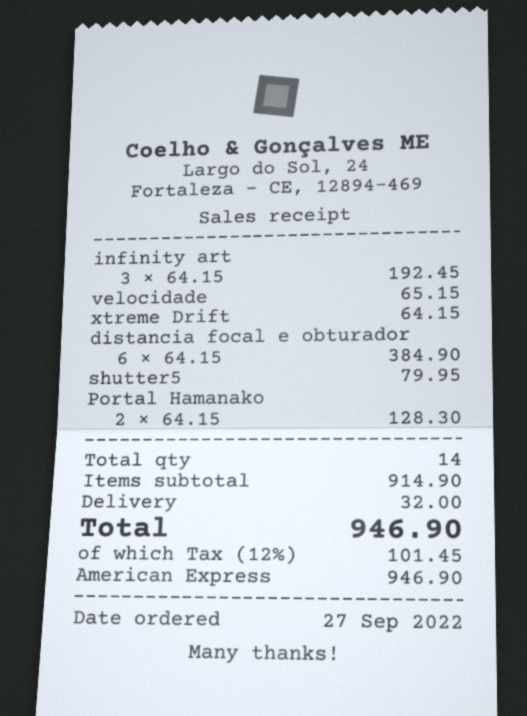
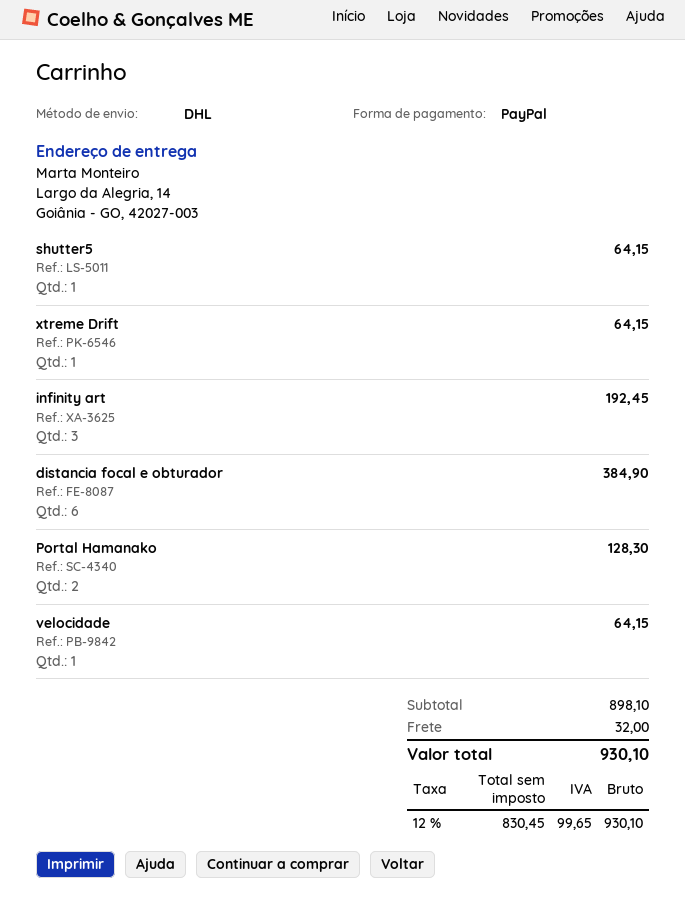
payment method: American Express -> PayPal
velocidade: 1 for 65.15 -> 1 for 64.15
shutter5: 1 for 79.95 -> 1 for 64.15
subtotal: 914.90 -> 898.10
tax: 12% = 101.45 -> 12% = 99.65
total: 946.90 -> 930.10

